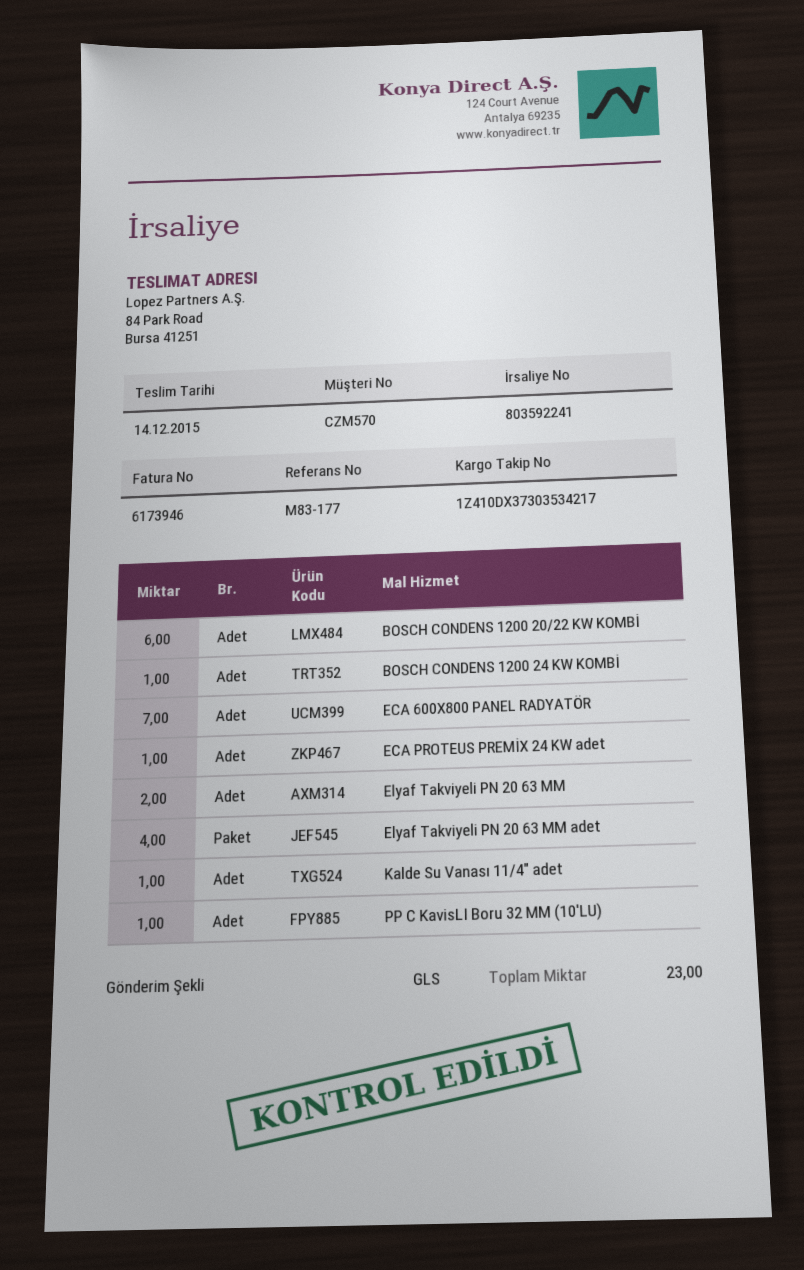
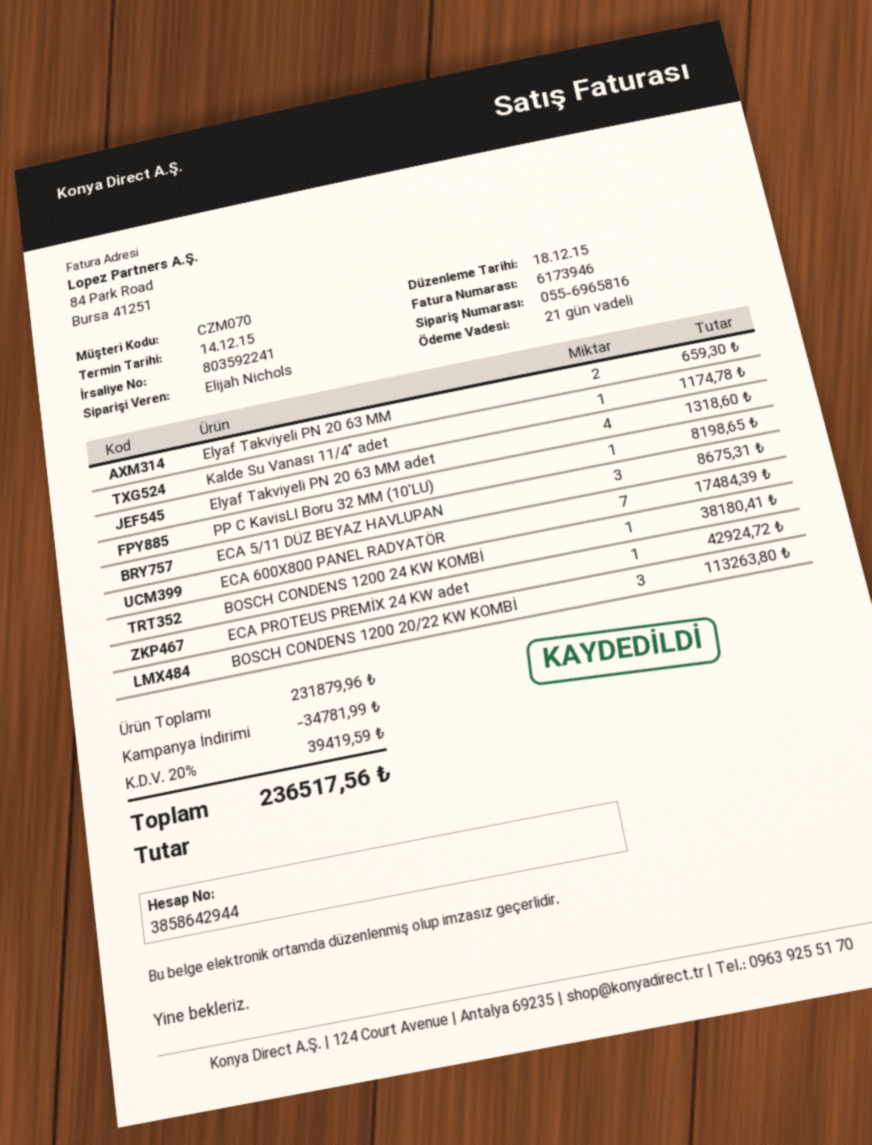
customer number: CZM570 -> CZM070
BOSCH CONDENS 1200 20/22 KW KOMBİ: 6 -> 3
ECA 5/11 DÜZ BEYAZ HAVLUPAN: none -> 3

